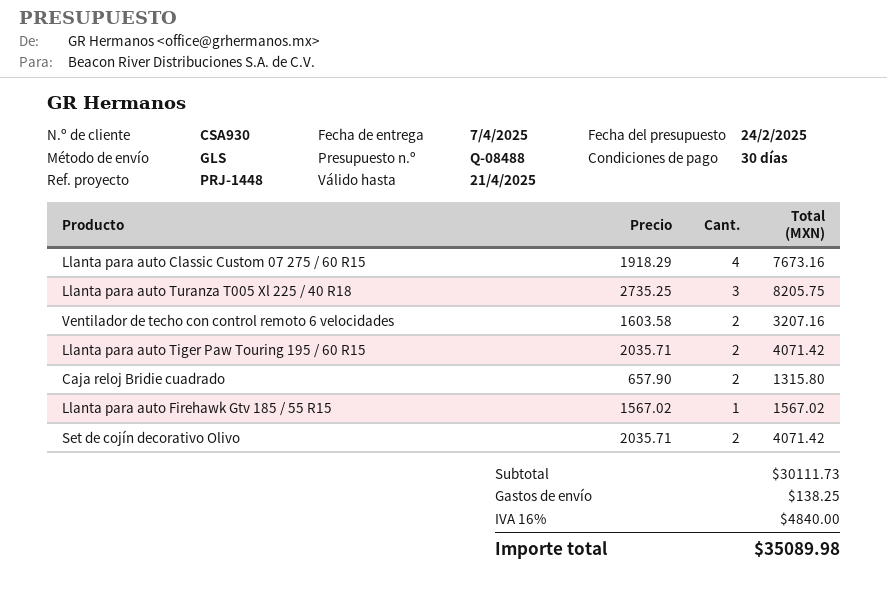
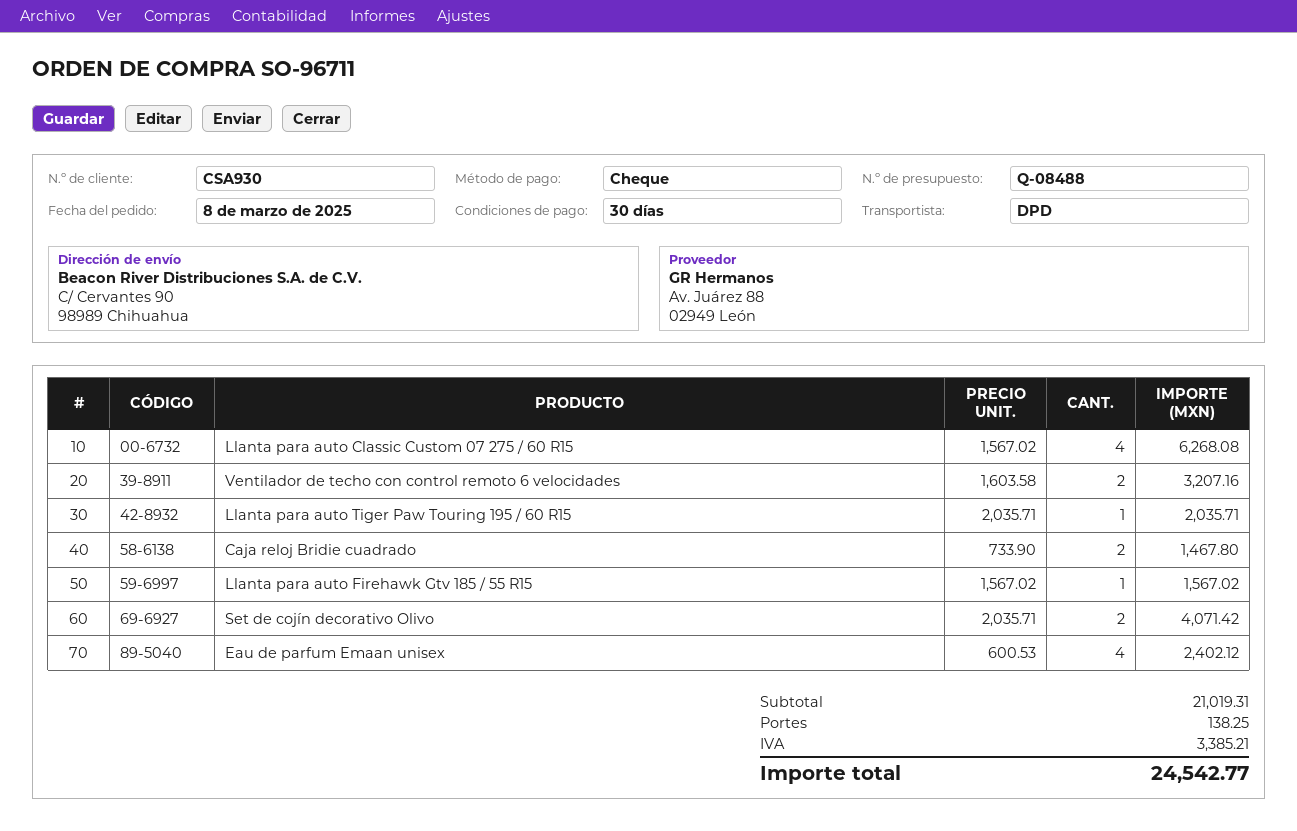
shipping method: GLS -> DPD
Llanta para auto Classic Custom 07 275 / 60 R15: 4 x 1918.29 = 7673.16 -> 4 x 1567.02 = 6268.08
Llanta para auto Turanza T005 Xl 225 / 40 R18: 3 x 2735.25 = 8205.75 -> none
Llanta para auto Tiger Paw Touring 195 / 60 R15: 2 x 2035.71 = 4071.42 -> 1 x 2035.71 = 2035.71
Caja reloj Bridie cuadrado: 2 x 657.90 = 1315.80 -> 2 x 733.90 = 1467.80
Eau de parfum Emaan unisex: none -> 4 x 600.53 = 2402.12
subtotal: 30111.73 -> 21019.31
tax: 4840.00 -> 3385.21
total: 35089.98 -> 24542.77

